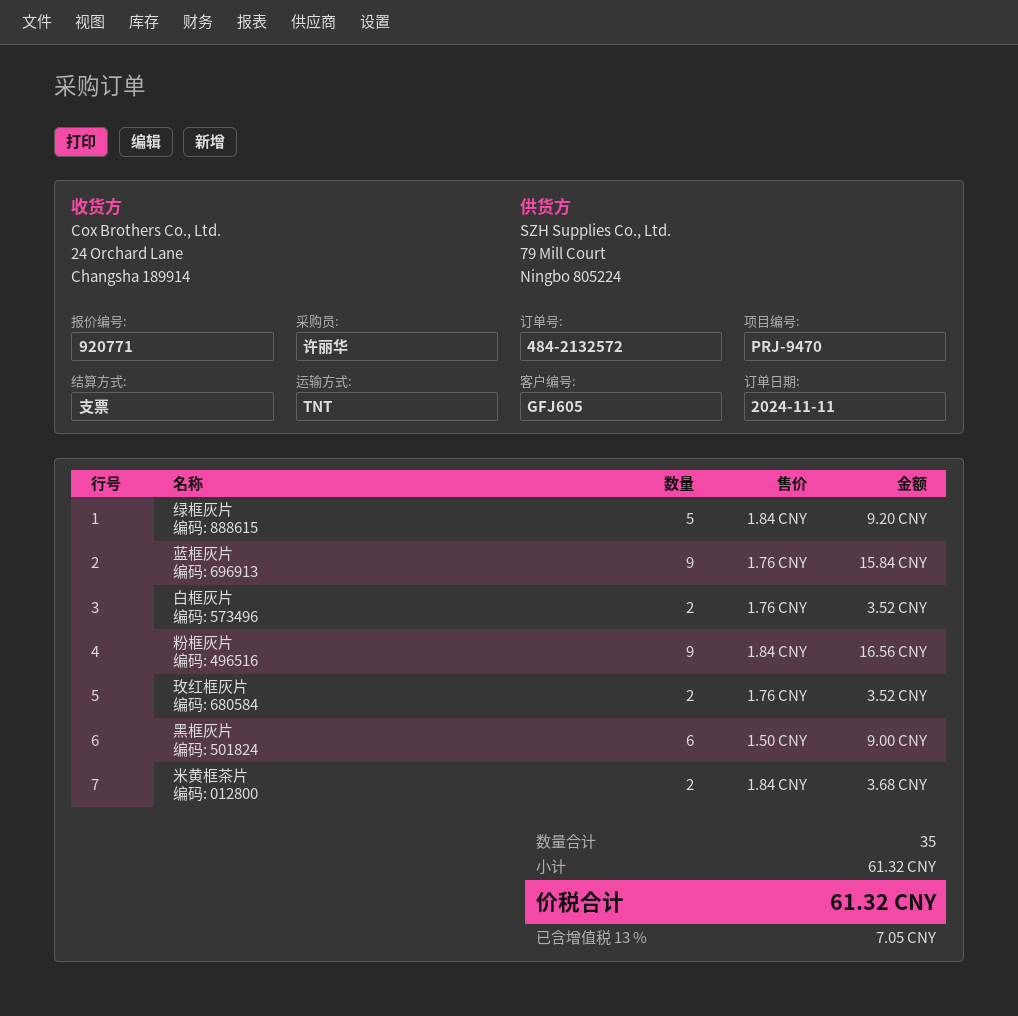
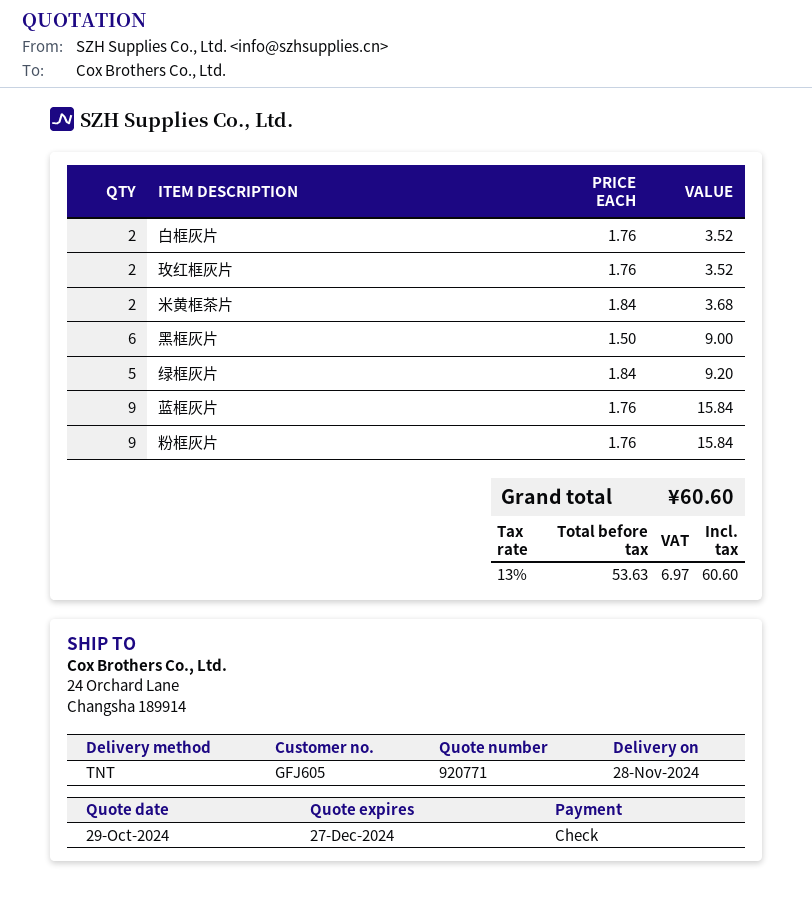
粉框灰片: 9 x 1.84 = 16.56 -> 9 x 1.76 = 15.84
tax: 13% = 7.05 -> 13% = 6.97
total: 61.32 -> 60.60

